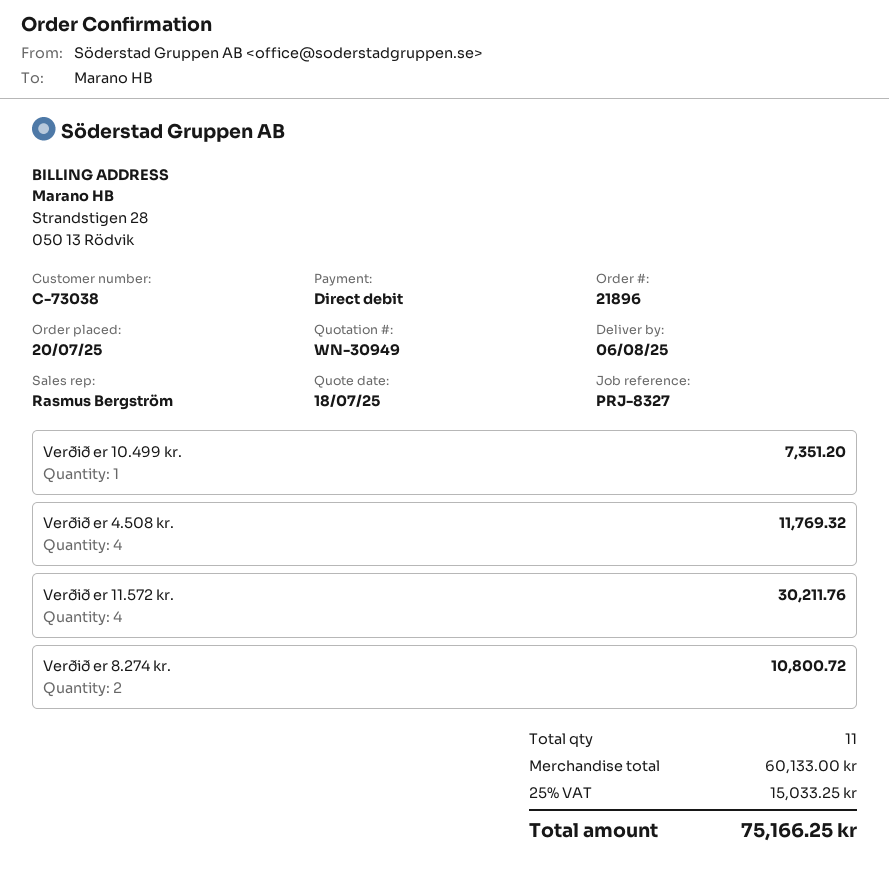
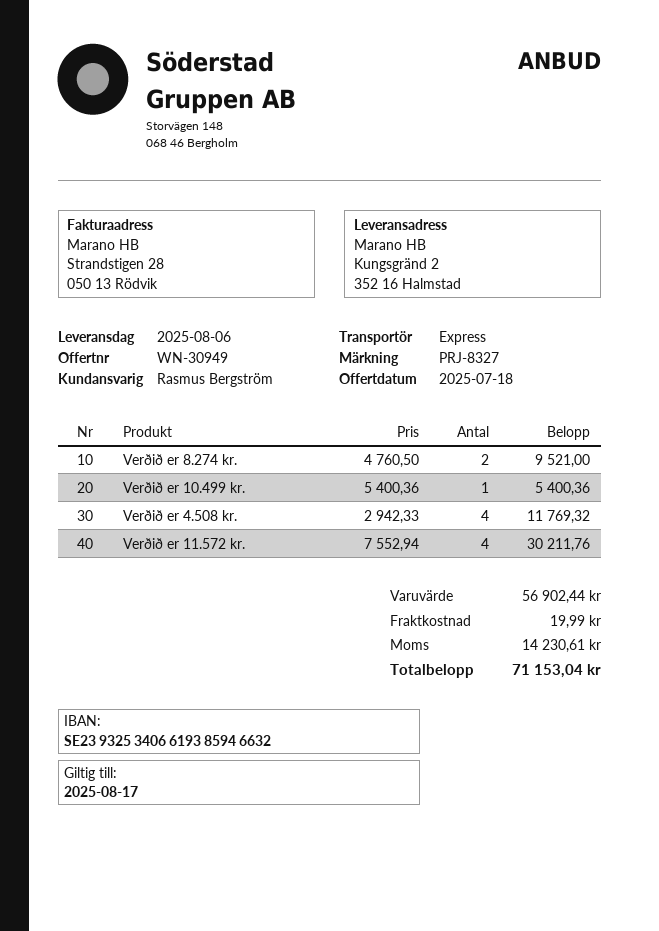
Verðið er 10.499 kr.: 1 for 7351.20 -> 1 for 5400.36
Verðið er 8.274 kr.: 2 for 10800.72 -> 2 for 9521.00
subtotal: 60133.00 -> 56902.44
shipping: none -> 19.99
tax: 15033.25 -> 14230.61
total: 75166.25 -> 71153.04

